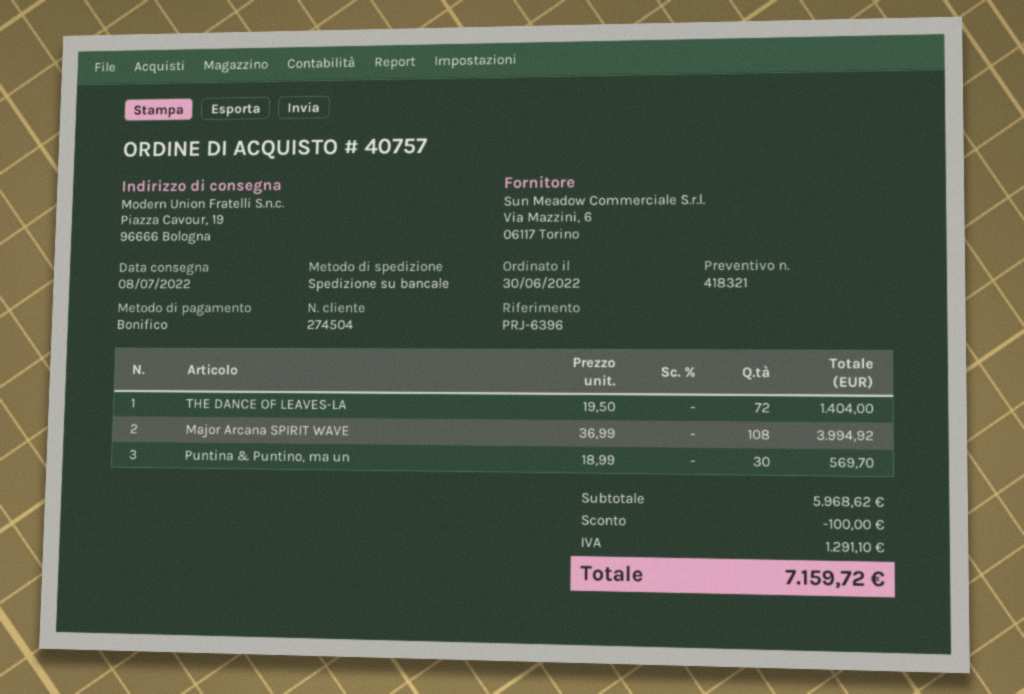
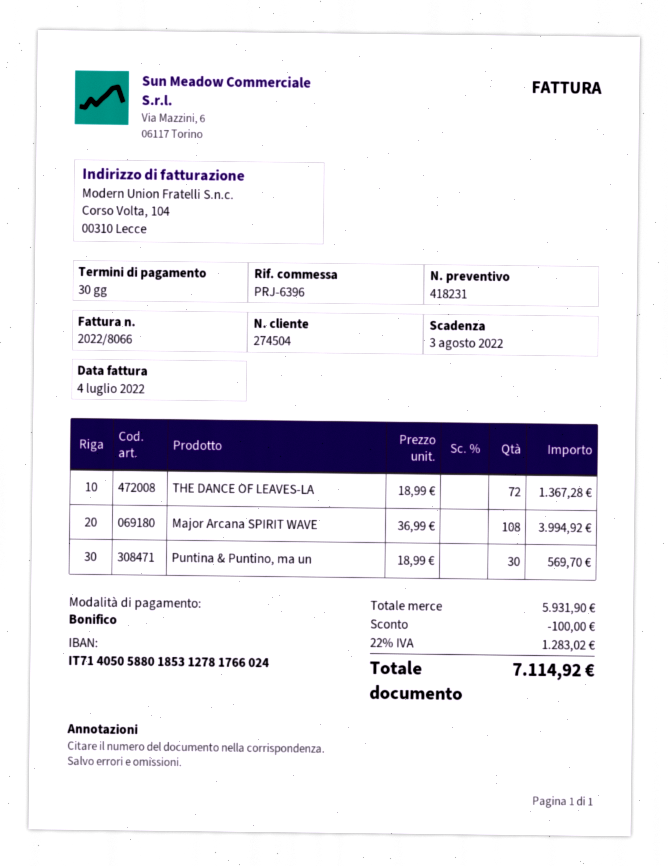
quote number: 418321 -> 418231
THE DANCE OF LEAVES-LA: 72 x 19.50 = 1404.00 -> 72 x 18.99 = 1367.28
subtotal: 5968.62 -> 5931.90
tax: 1291.10 -> 1283.02
total: 7159.72 -> 7114.92

